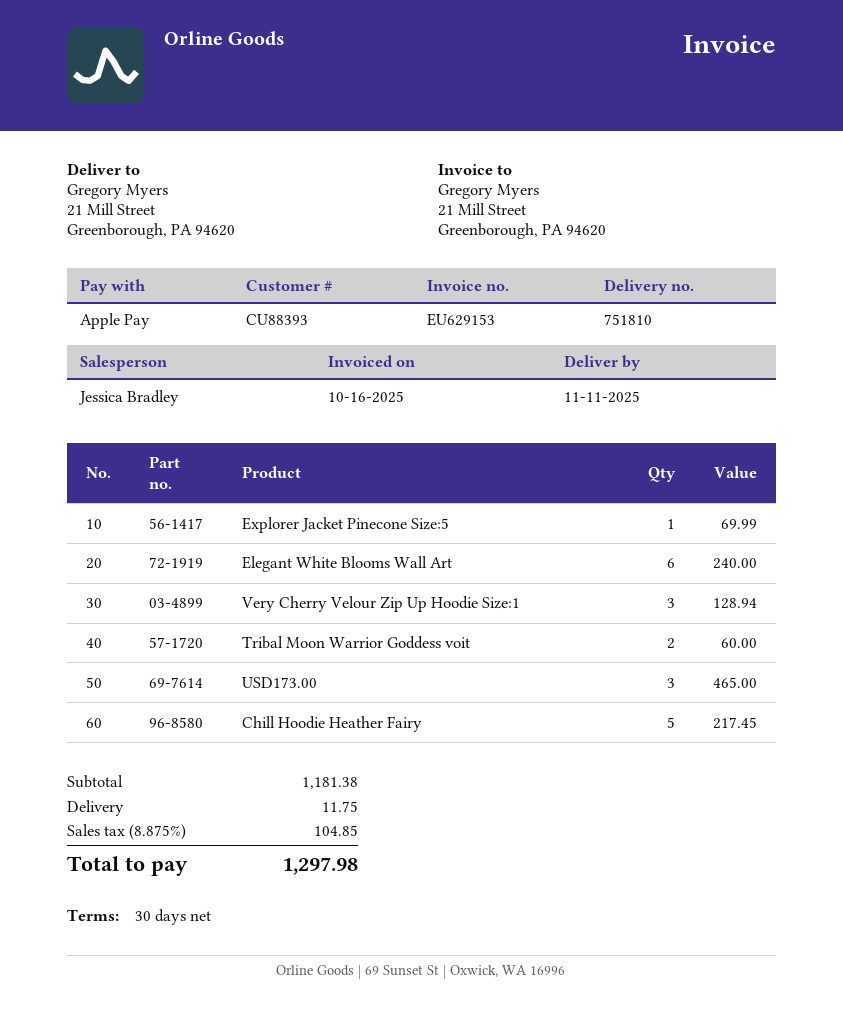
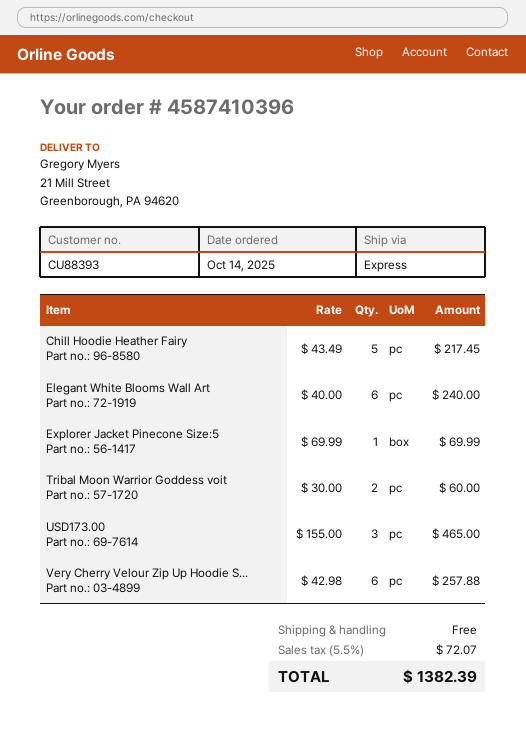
Very Cherry Velour Zip Up Hoodie Size:1: 3 for 128.94 -> 6 for 257.88
shipping: 11.75 -> 0.00
tax: 8.875% = 104.85 -> 5.5% = 72.07
total: 1297.98 -> 1382.39

